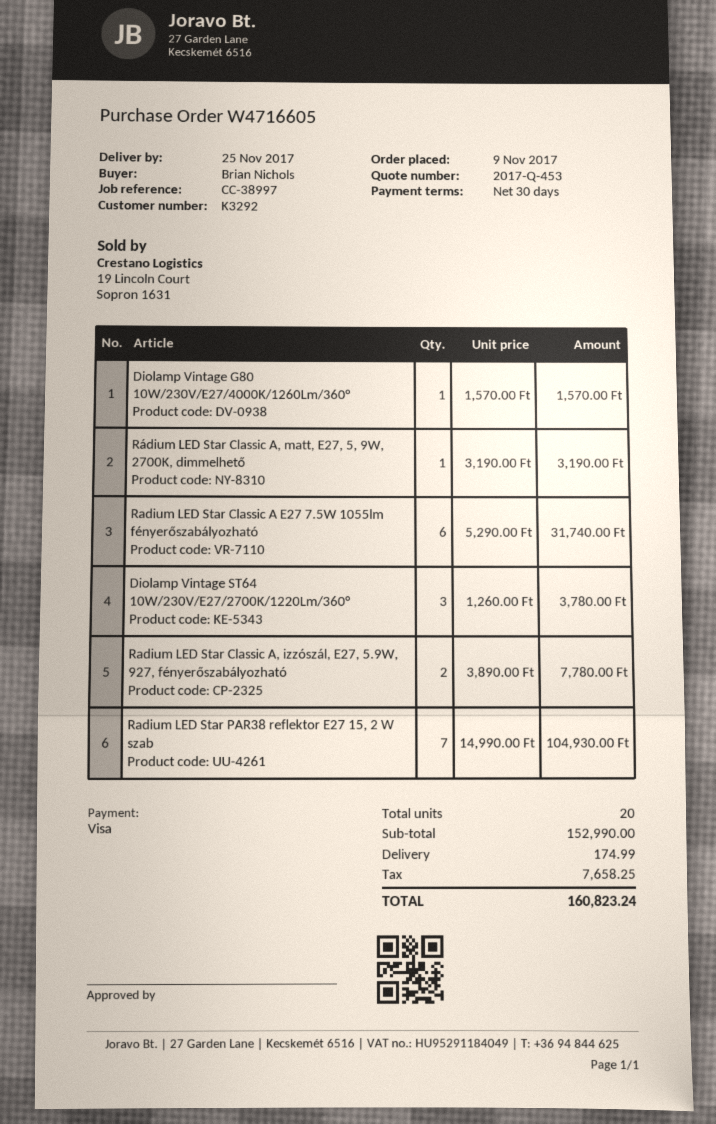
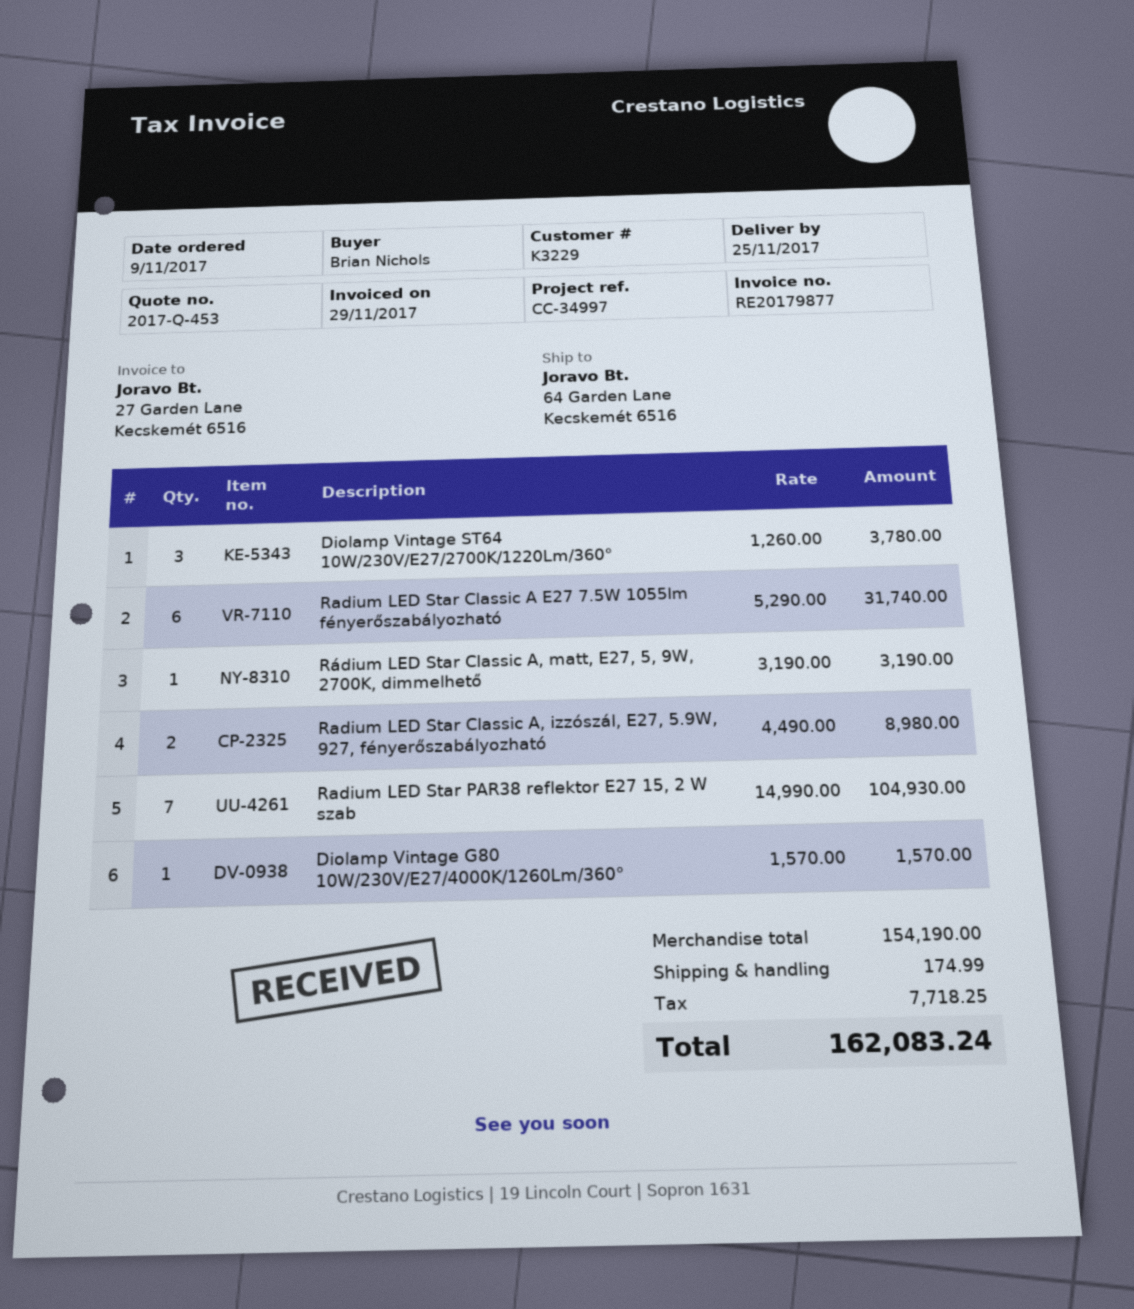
customer number: K3292 -> K3229
reference: CC-38997 -> CC-34997
Radium LED Star Classic A, izzószál, E27, 5.9W, 927, fényerőszabályozható: 2 x 3890.00 = 7780.00 -> 2 x 4490.00 = 8980.00
subtotal: 152990.00 -> 154190.00
tax: 7658.25 -> 7718.25
total: 160823.24 -> 162083.24

